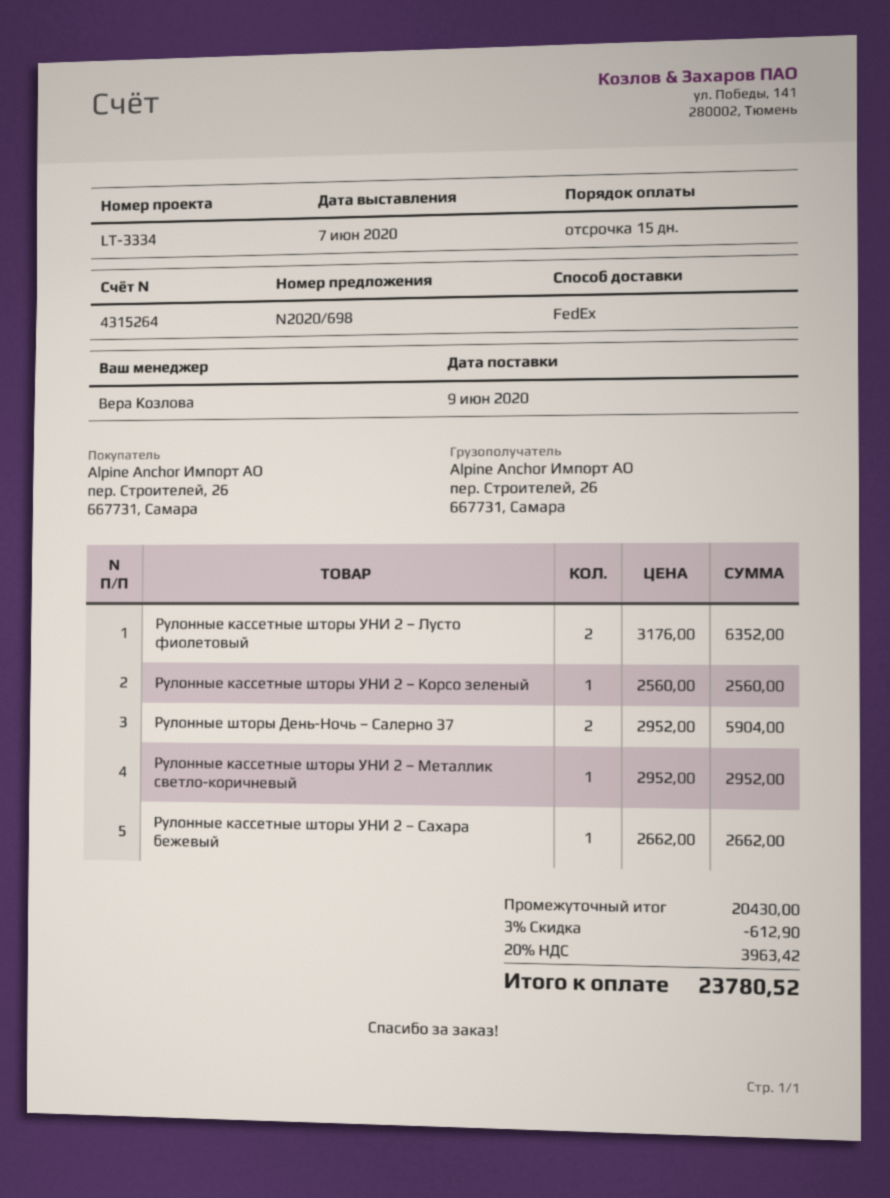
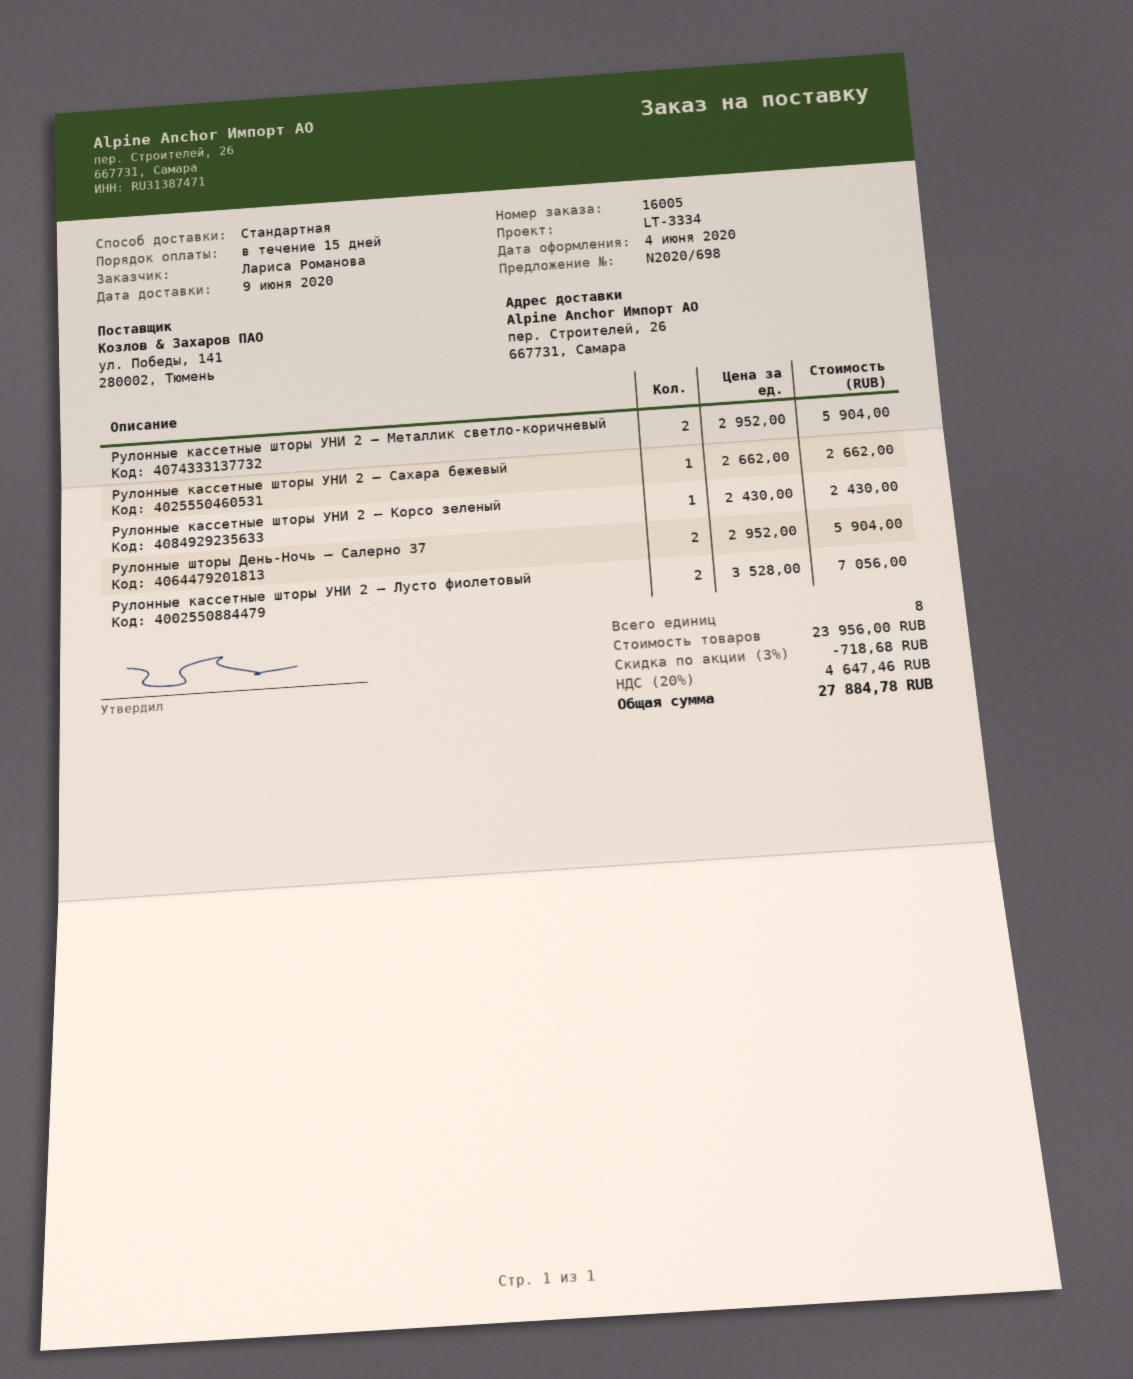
shipping method: FedEx -> standard
Рулонные кассетные шторы УНИ 2 – Лусто фиолетовый: 2 x 3176.00 = 6352.00 -> 2 x 3528.00 = 7056.00
Рулонные кассетные шторы УНИ 2 – Корсо зеленый: 1 x 2560.00 = 2560.00 -> 1 x 2430.00 = 2430.00
Рулонные кассетные шторы УНИ 2 – Металлик светло-коричневый: 1 x 2952.00 = 2952.00 -> 2 x 2952.00 = 5904.00
subtotal: 20430.00 -> 23956.00
discount: 3% = 612.90 -> 3% = 718.68
tax: 20% = 3963.42 -> 20% = 4647.46
total: 23780.52 -> 27884.78

